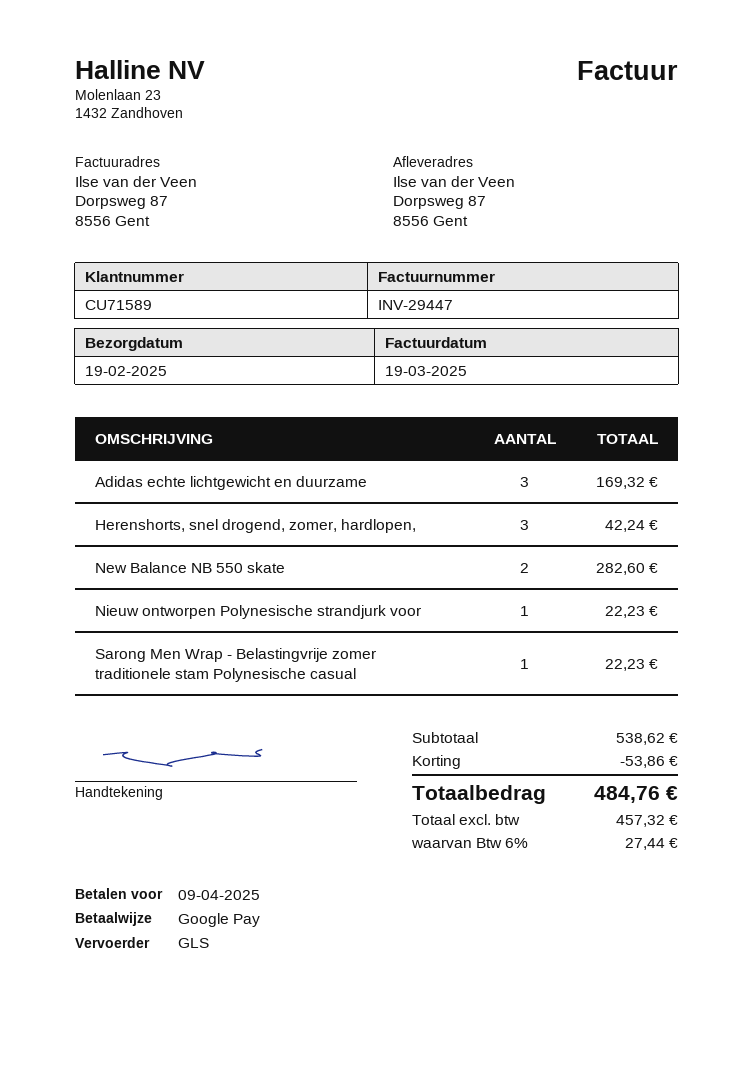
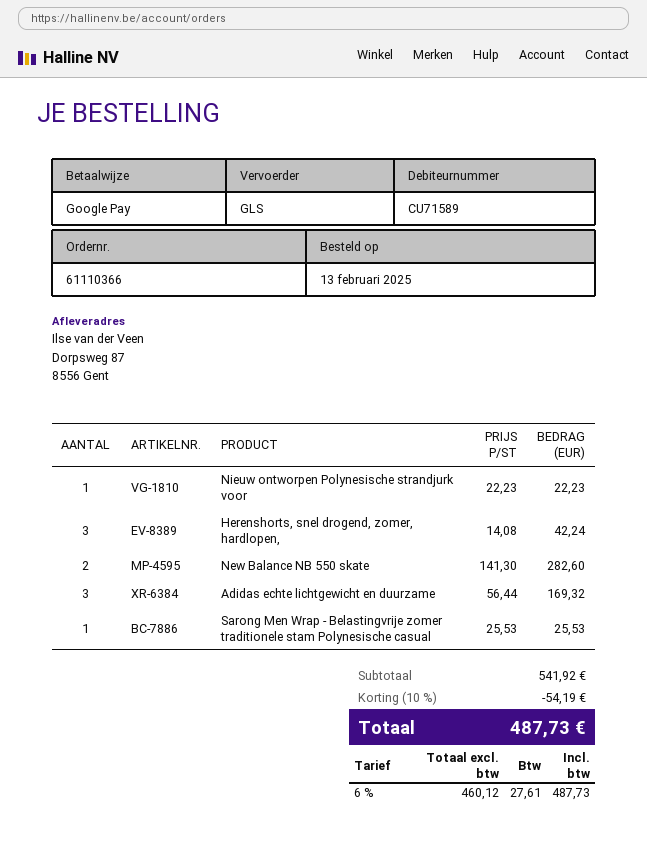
Sarong Men Wrap - Belastingvrije zomer traditionele stam Polynesische casual: 1 for 22.23 -> 1 for 25.53
subtotal: 538.62 -> 541.92
discount: 53.86 -> 54.19
net: 457.32 -> 460.12
tax: 6% = 27.44 -> 6% = 27.61
total: 484.76 -> 487.73

